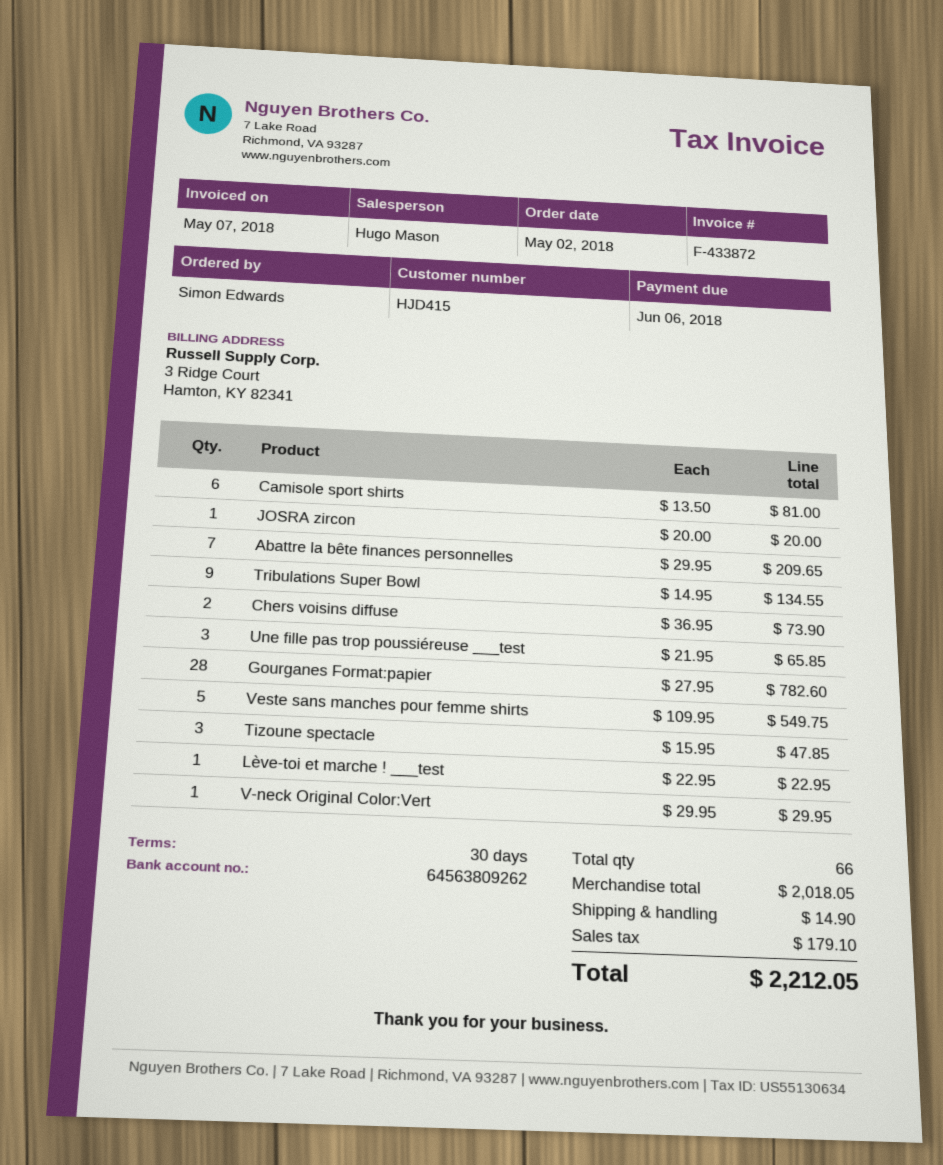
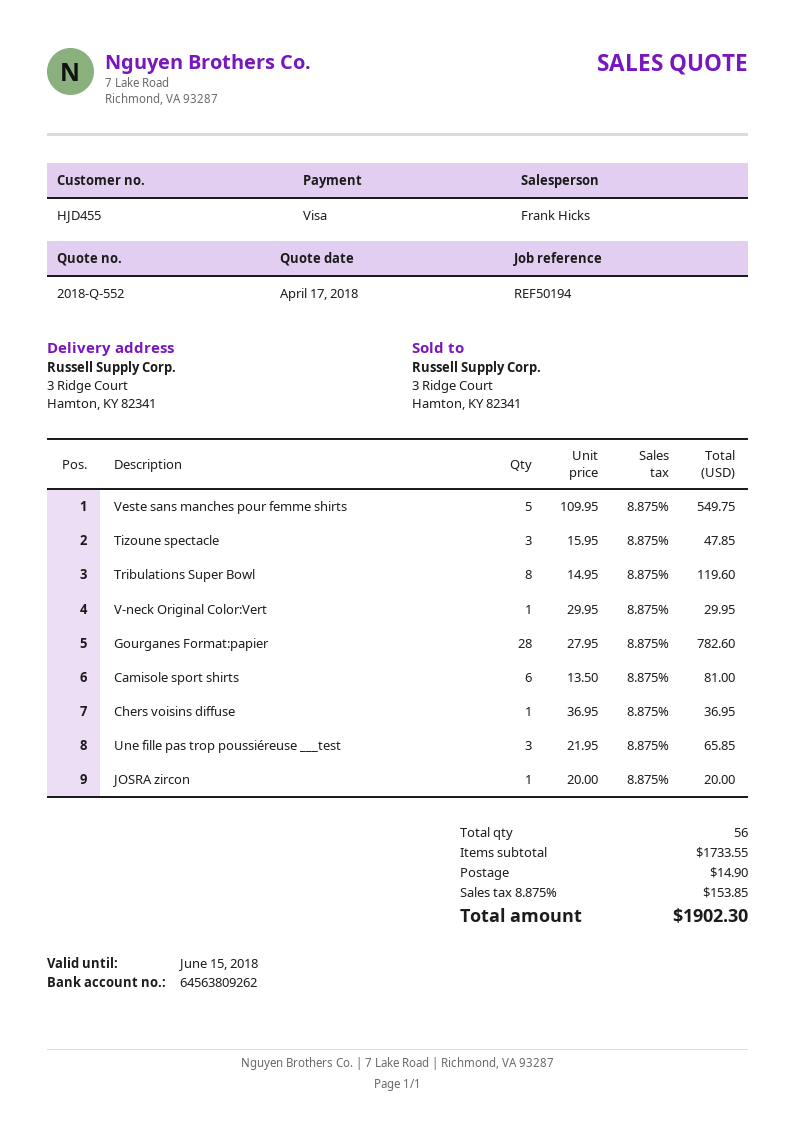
customer number: HJD415 -> HJD455
sales rep: Hugo Mason -> Frank Hicks
Abattre la bête finances personnelles: 7 x 29.95 = 209.65 -> none
Tribulations Super Bowl: 9 x 14.95 = 134.55 -> 8 x 14.95 = 119.60
Chers voisins diffuse: 2 x 36.95 = 73.90 -> 1 x 36.95 = 36.95
Lève-toi et marche ! ___test: 1 x 22.95 = 22.95 -> none
total quantity: 66 -> 56
subtotal: 2018.05 -> 1733.55
tax: 179.10 -> 153.85
total: 2212.05 -> 1902.30

